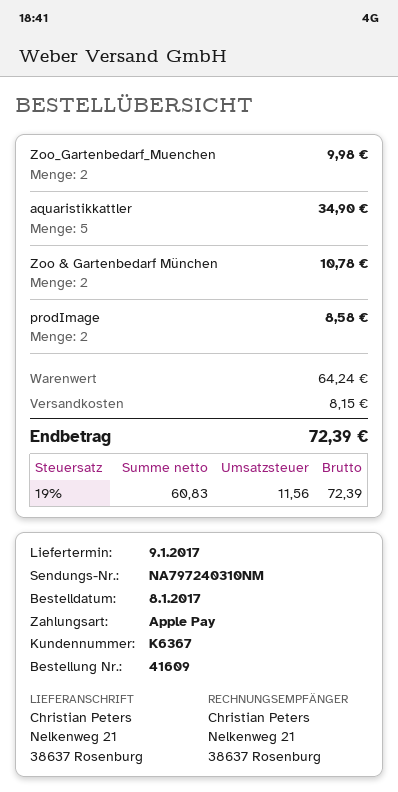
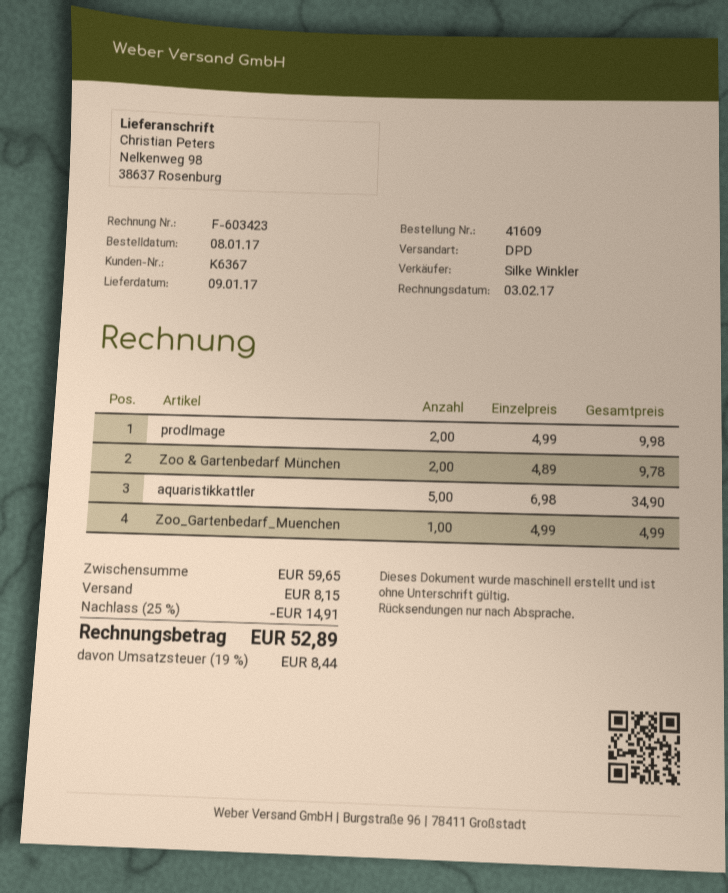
ship to: Nelkenweg 21, 38637 Rosenburg -> Nelkenweg 98, 38637 Rosenburg
Zoo_Gartenbedarf_Muenchen: 2 for 9.98 -> 1 for 4.99
Zoo & Gartenbedarf München: 2 for 10.78 -> 2 for 9.78
prodImage: 2 for 8.58 -> 2 for 9.98
subtotal: 64.24 -> 59.65
discount: none -> 25% = 14.91
tax: 19% = 11.56 -> 19% = 8.44
total: 72.39 -> 52.89

